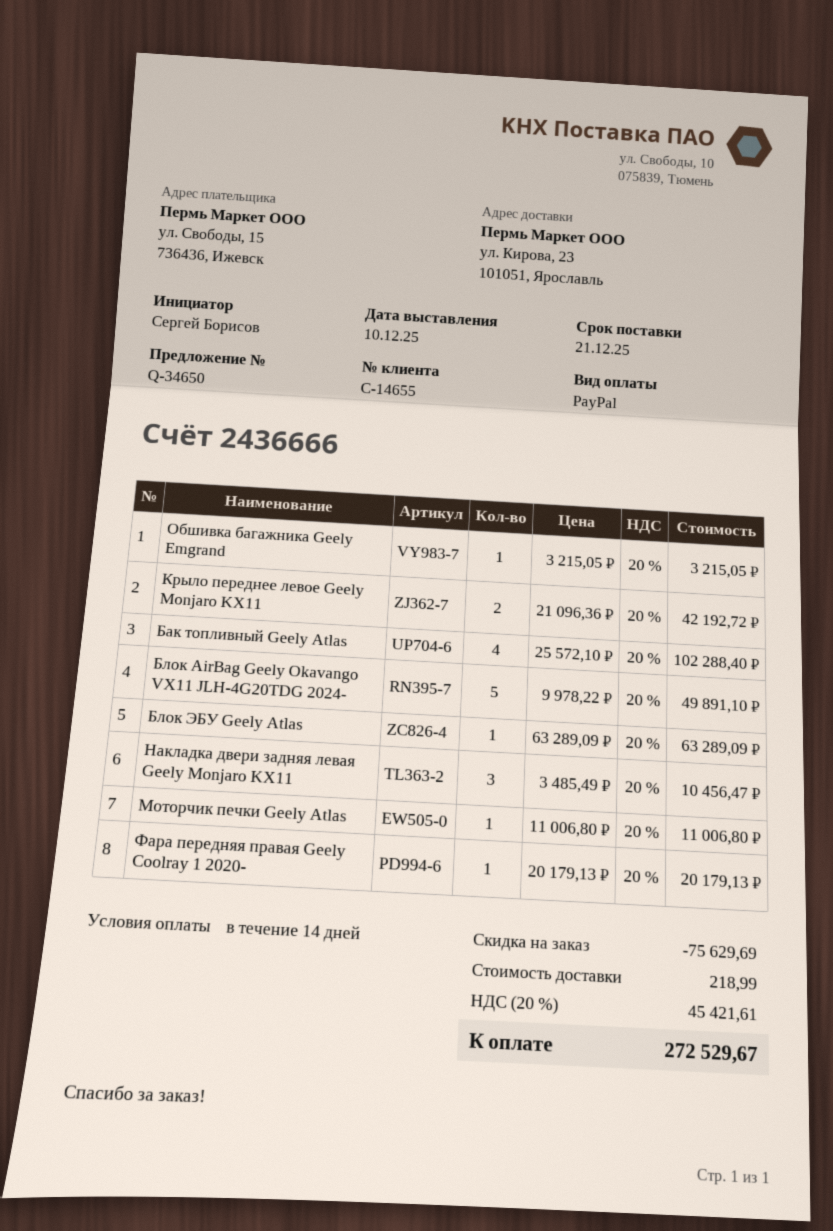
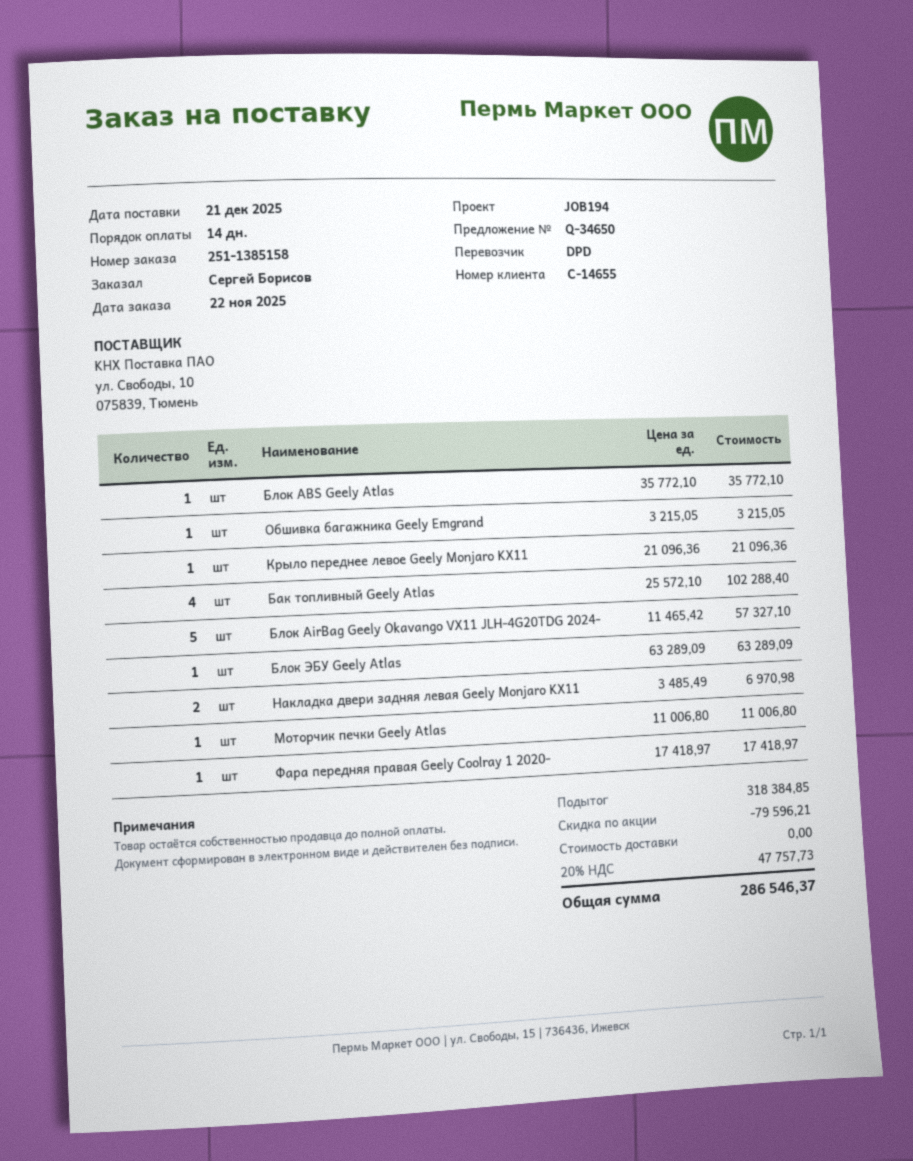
Крыло переднее левое Geely Monjaro KX11: 2 x 21096.36 = 42192.72 -> 1 x 21096.36 = 21096.36
Блок AirBag Geely Okavango VX11 JLH-4G20TDG 2024-: 5 x 9978.22 = 49891.10 -> 5 x 11465.42 = 57327.10
Накладка двери задняя левая Geely Monjaro KX11: 3 x 3485.49 = 10456.47 -> 2 x 3485.49 = 6970.98
Фара передняя правая Geely Coolray 1 2020-: 1 x 20179.13 = 20179.13 -> 1 x 17418.97 = 17418.97
Блок ABS Geely Atlas: none -> 1 x 35772.10 = 35772.10
discount: 75629.69 -> 79596.21
shipping: 218.99 -> 0.00
tax: 20% = 45421.61 -> 20% = 47757.73
total: 272529.67 -> 286546.37

